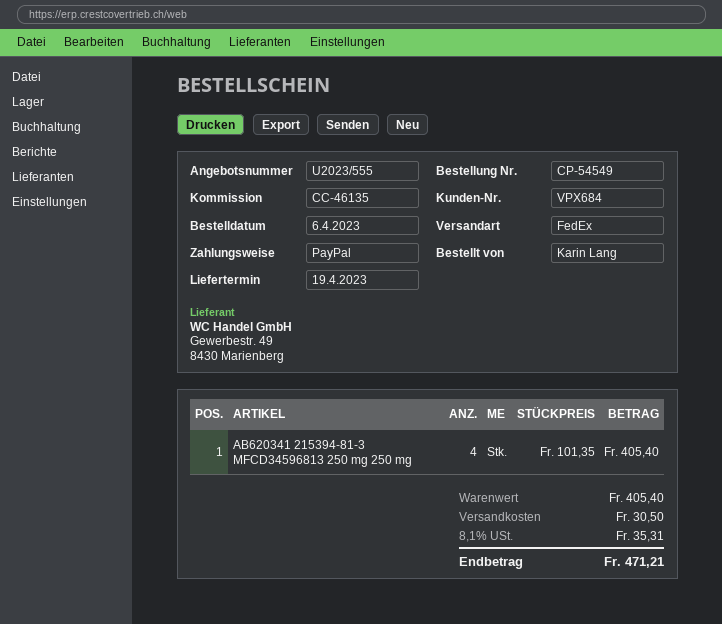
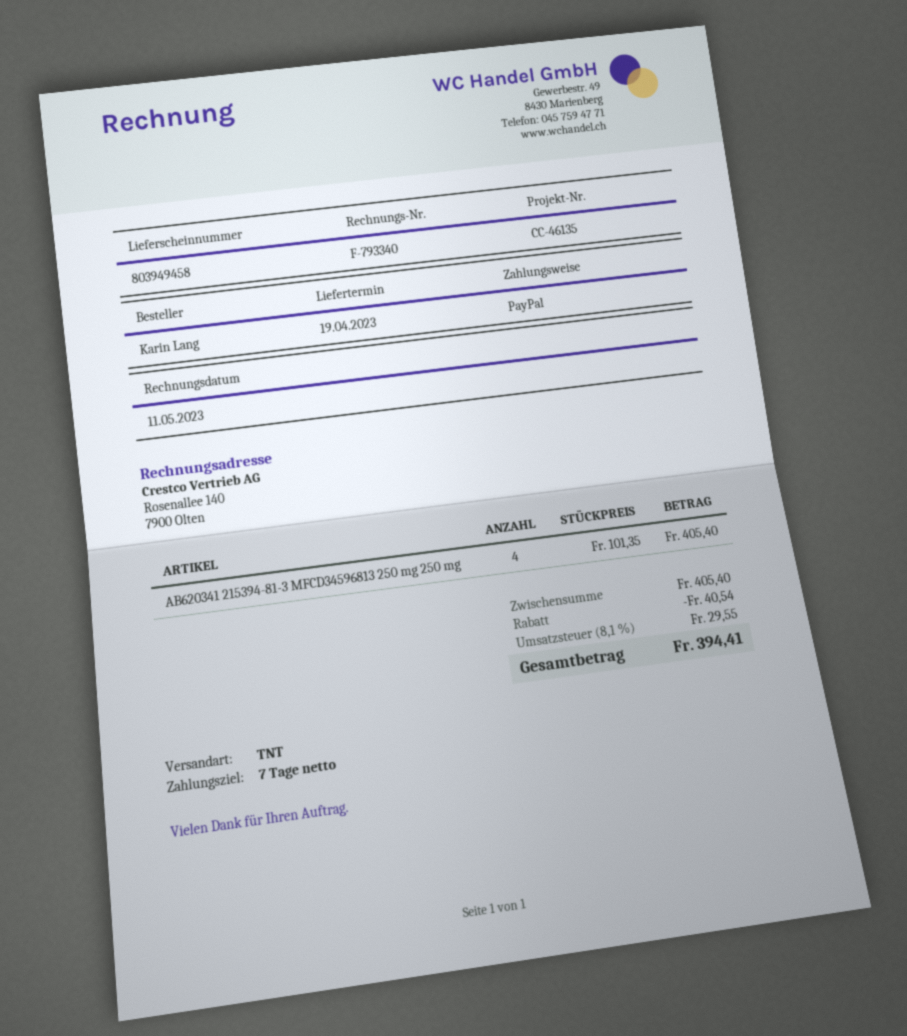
shipping method: FedEx -> TNT
discount: none -> 40.54
shipping: 30.50 -> none
tax: 8.1% = 35.31 -> 8.1% = 29.55
total: 471.21 -> 394.41

